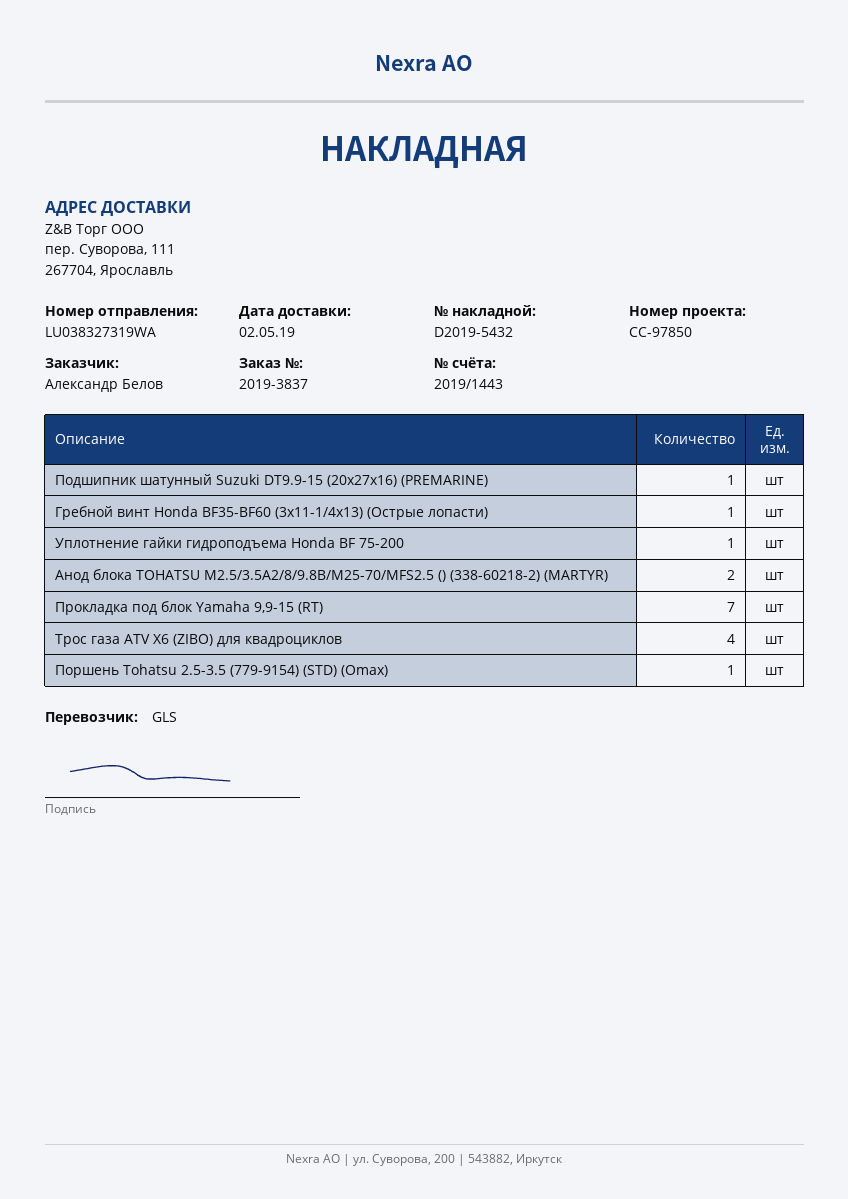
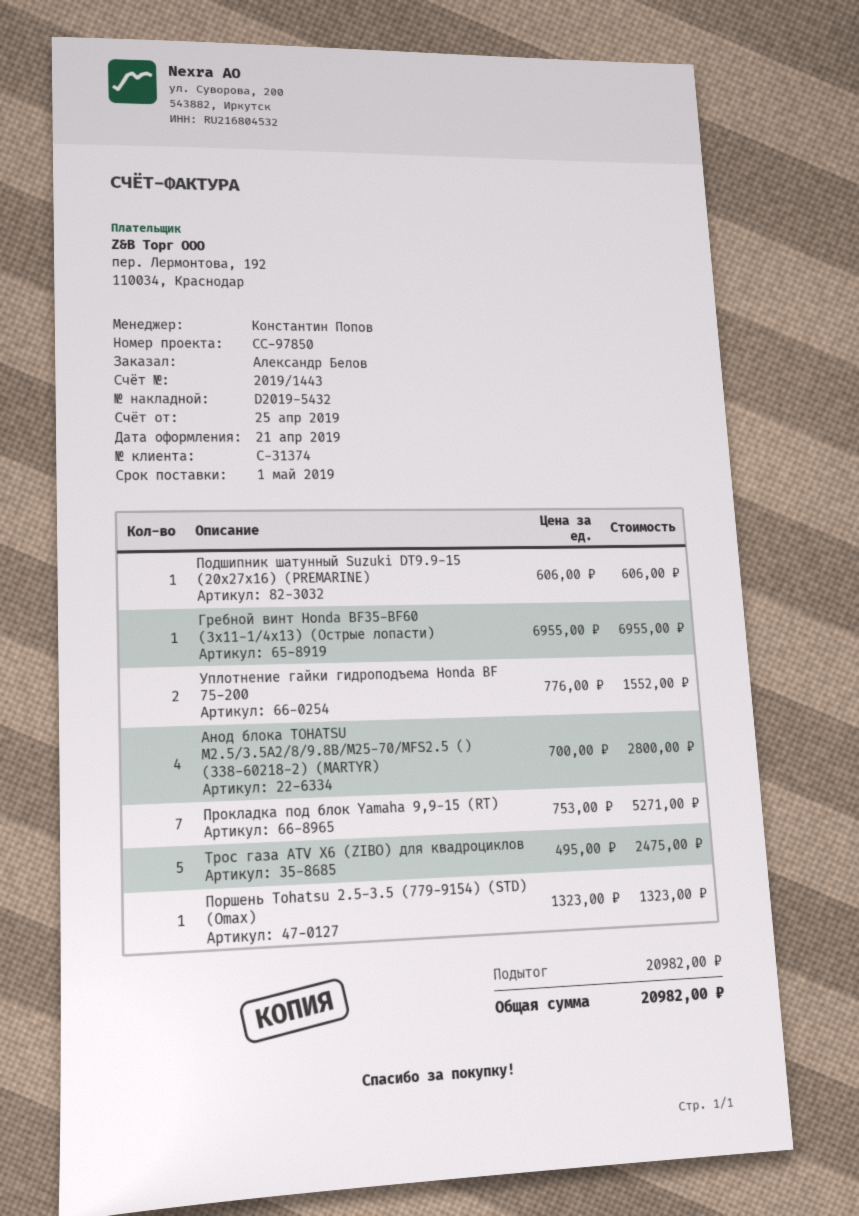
delivery date: 2019-05-02 -> 2019-05-01
Уплотнение гайки гидроподъема Honda BF 75-200: 1 -> 2
Анод блока TOHATSU M2.5/3.5A2/8/9.8B/M25-70/MFS2.5 () (338-60218-2) (MARTYR): 2 -> 4
Трос газа ATV X6 (ZIBO) для квадроциклов: 4 -> 5

